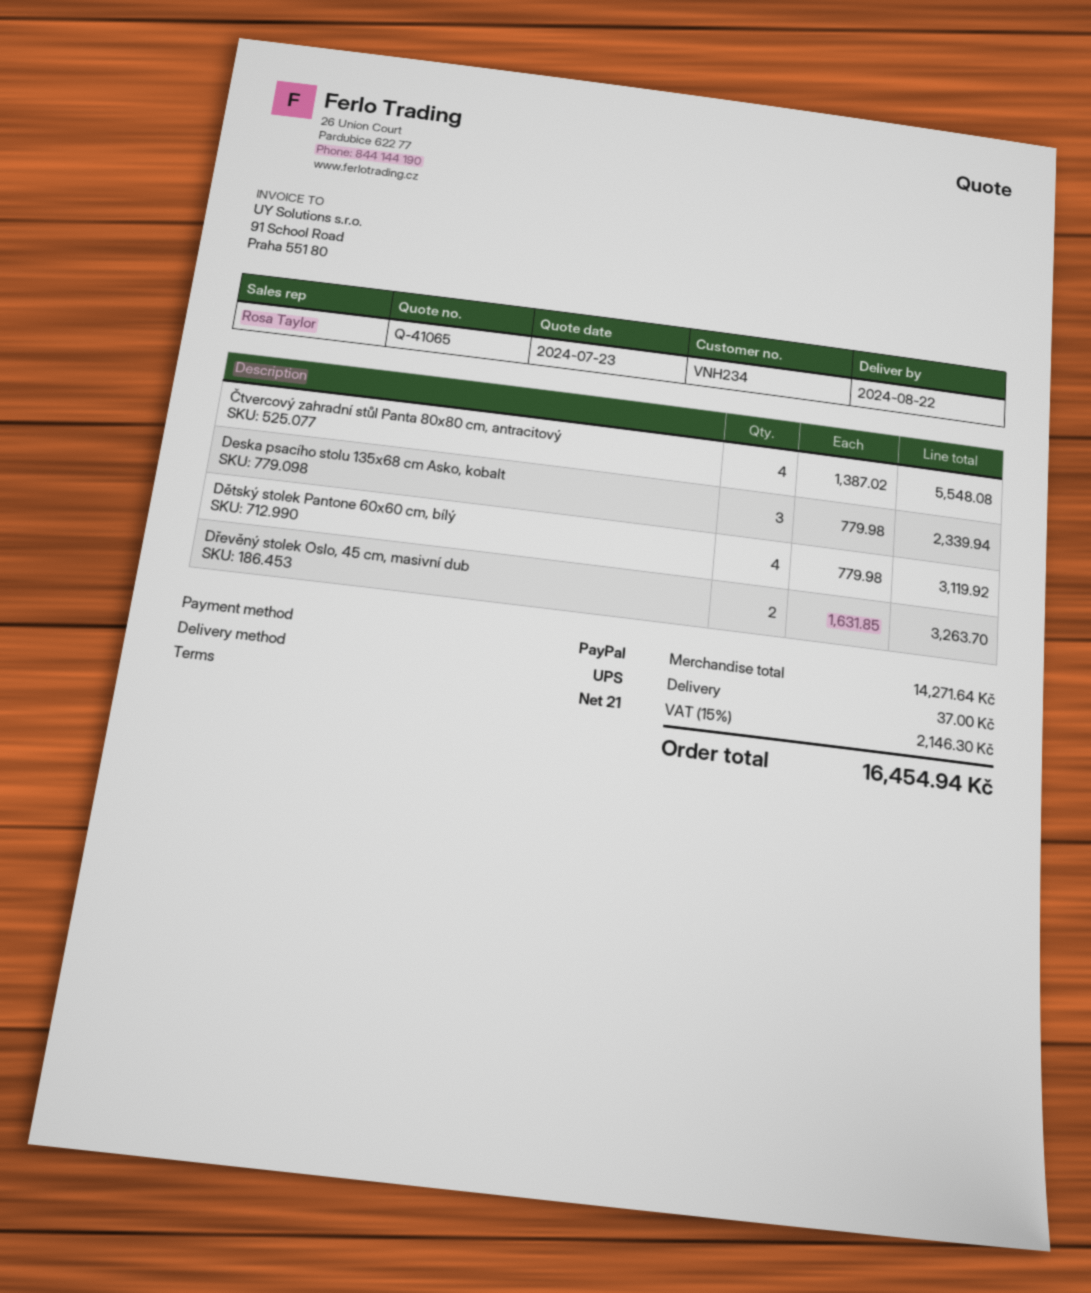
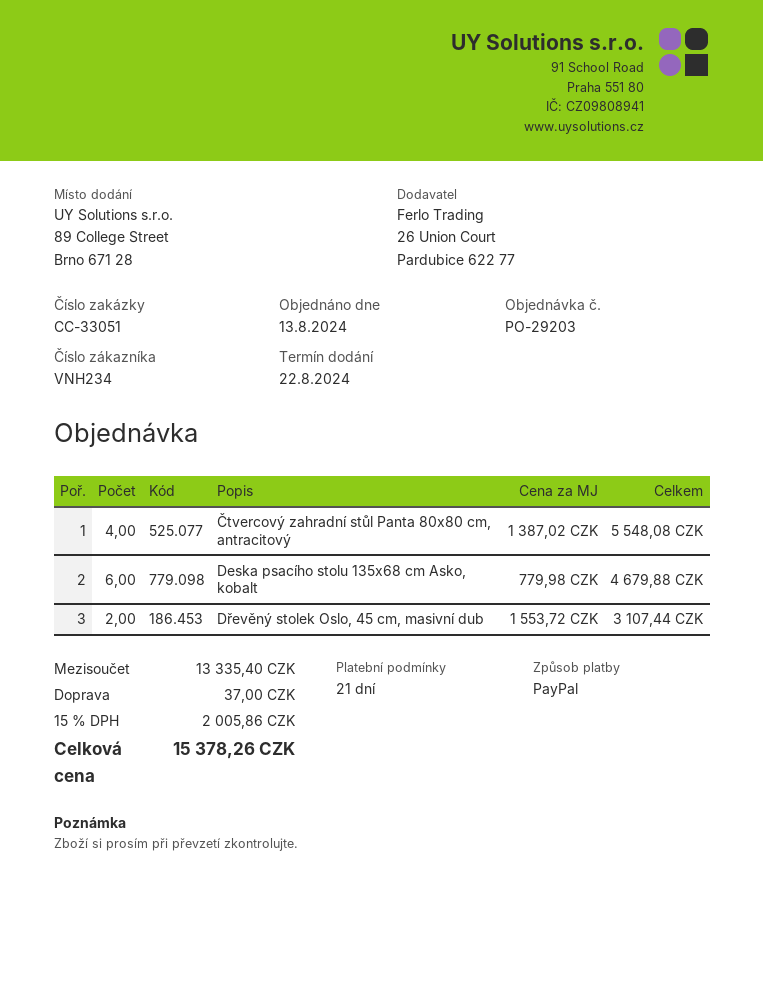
Deska psacího stolu 135x68 cm Asko, kobalt: 3 x 779.98 = 2339.94 -> 6 x 779.98 = 4679.88
Dětský stolek Pantone 60x60 cm, bílý: 4 x 779.98 = 3119.92 -> none
Dřevěný stolek Oslo, 45 cm, masivní dub: 2 x 1631.85 = 3263.70 -> 2 x 1553.72 = 3107.44
subtotal: 14271.64 -> 13335.40
tax: 15% = 2146.30 -> 15% = 2005.86
total: 16454.94 -> 15378.26

